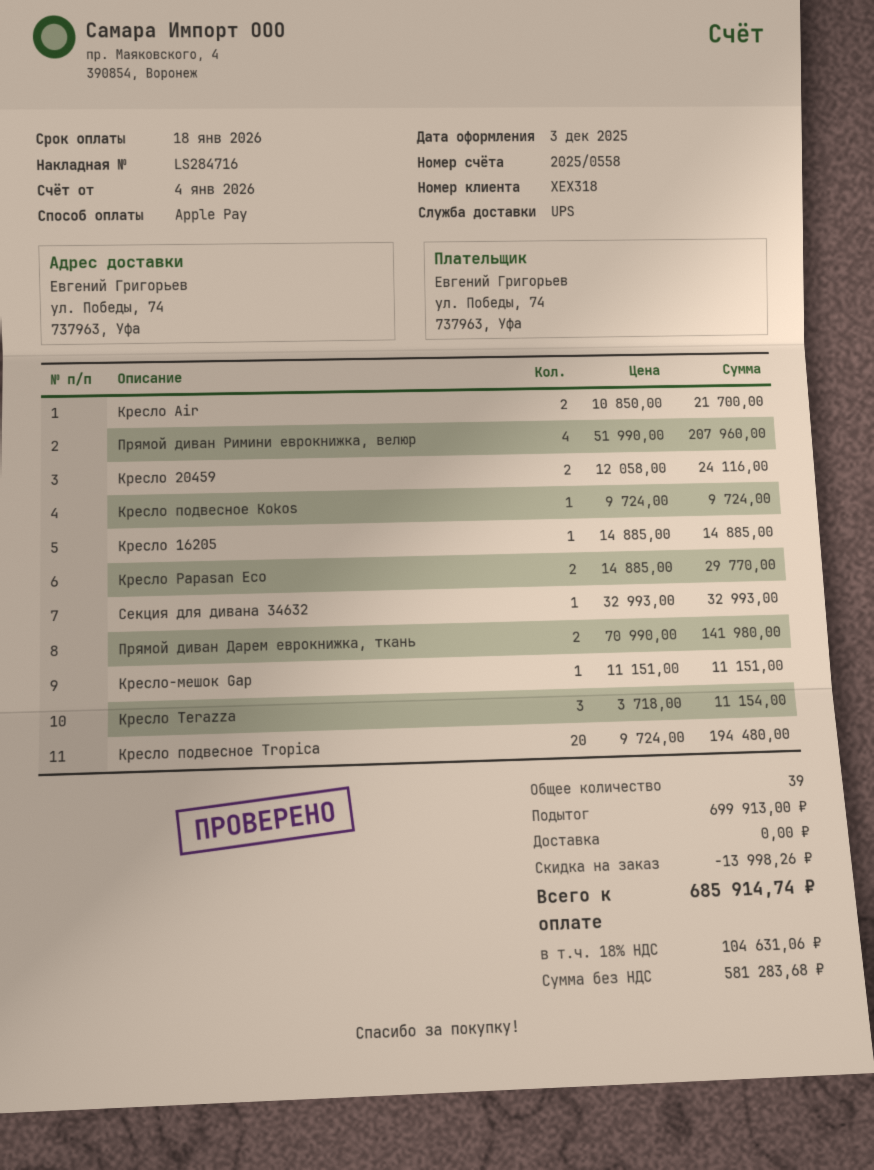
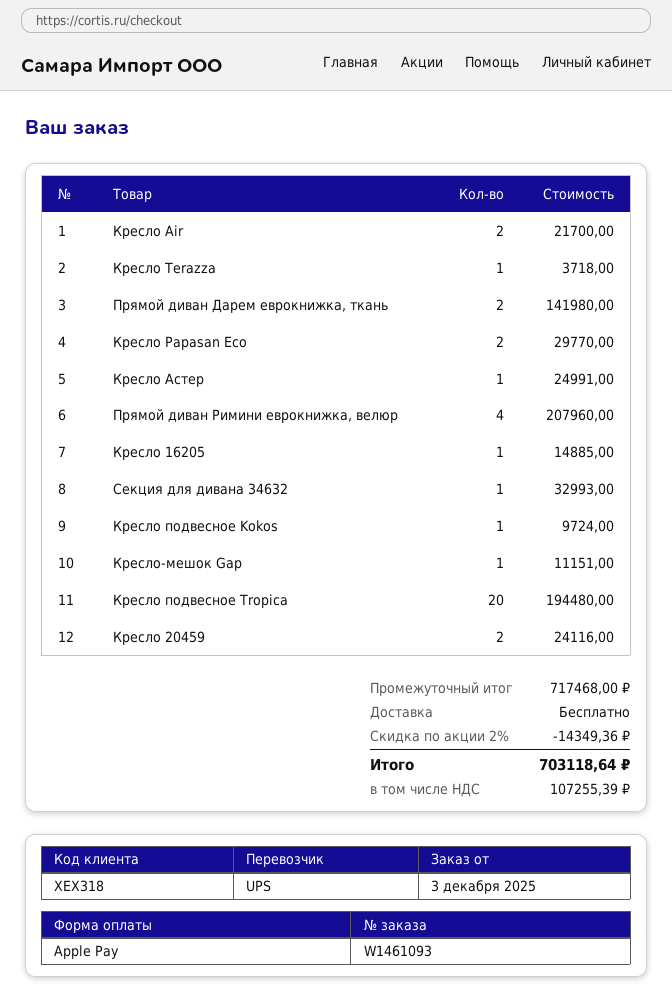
Кресло Terazza: 3 for 11154.00 -> 1 for 3718.00
Кресло Астер: none -> 1 for 24991.00
subtotal: 699913.00 -> 717468.00
discount: 13998.26 -> 14349.36
tax: 104631.06 -> 107255.39
total: 685914.74 -> 703118.64

